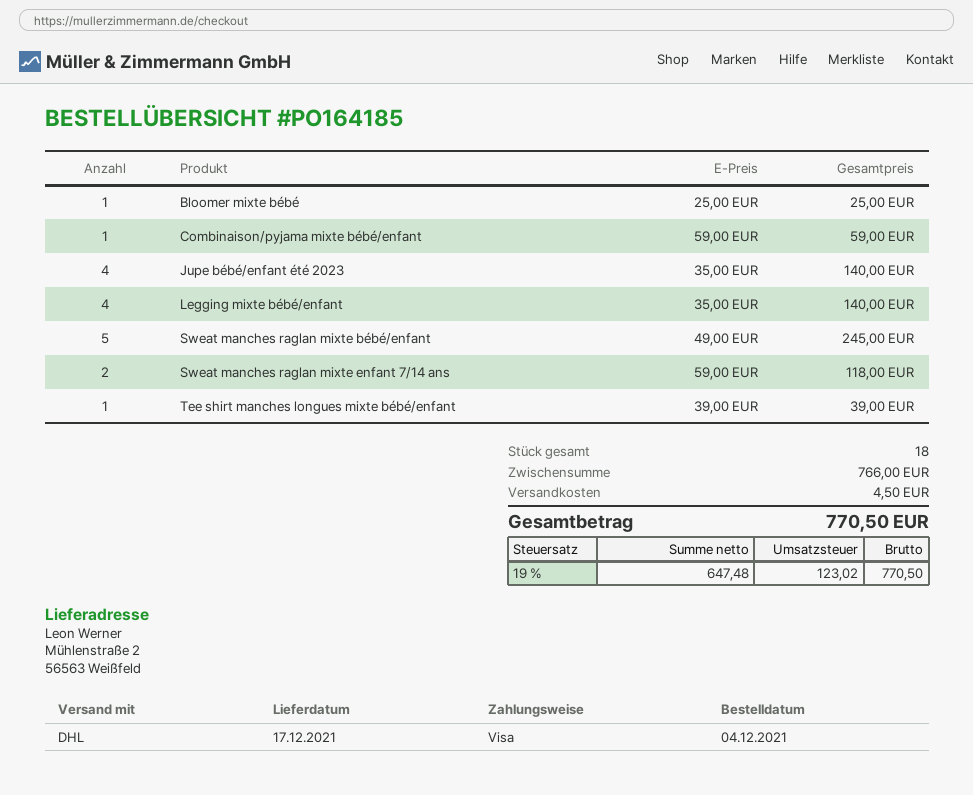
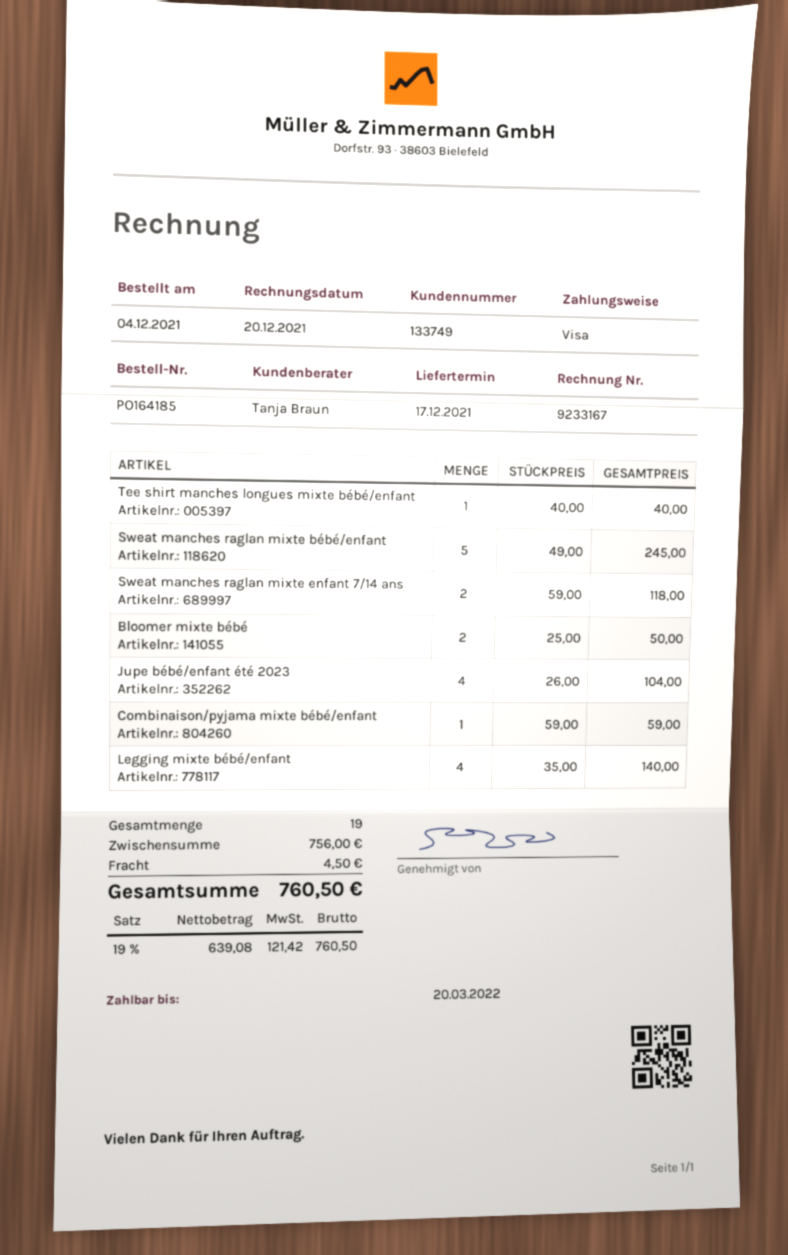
Bloomer mixte bébé: 1 x 25.00 = 25.00 -> 2 x 25.00 = 50.00
Jupe bébé/enfant été 2023: 4 x 35.00 = 140.00 -> 4 x 26.00 = 104.00
Tee shirt manches longues mixte bébé/enfant: 1 x 39.00 = 39.00 -> 1 x 40.00 = 40.00
total quantity: 18 -> 19
subtotal: 766.00 -> 756.00
net: 647.48 -> 639.08
tax: 19% = 123.02 -> 19% = 121.42
total: 770.50 -> 760.50

